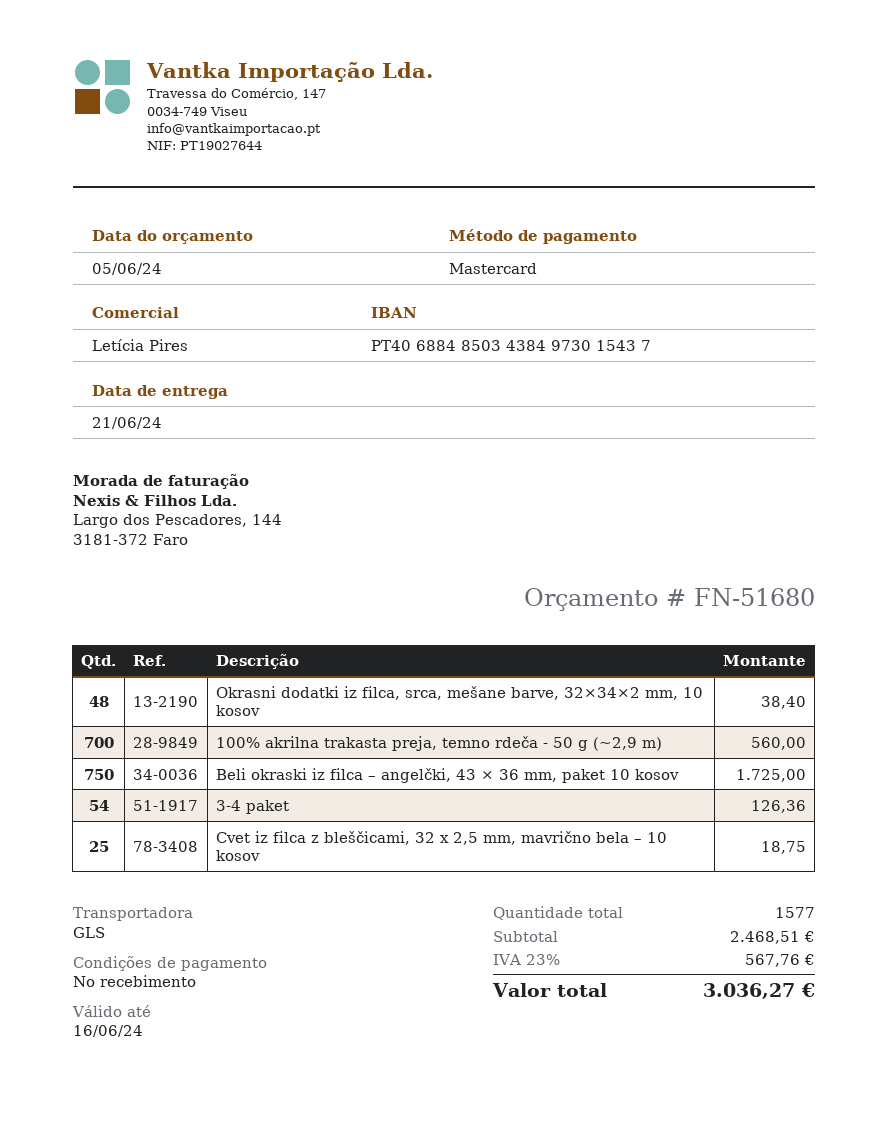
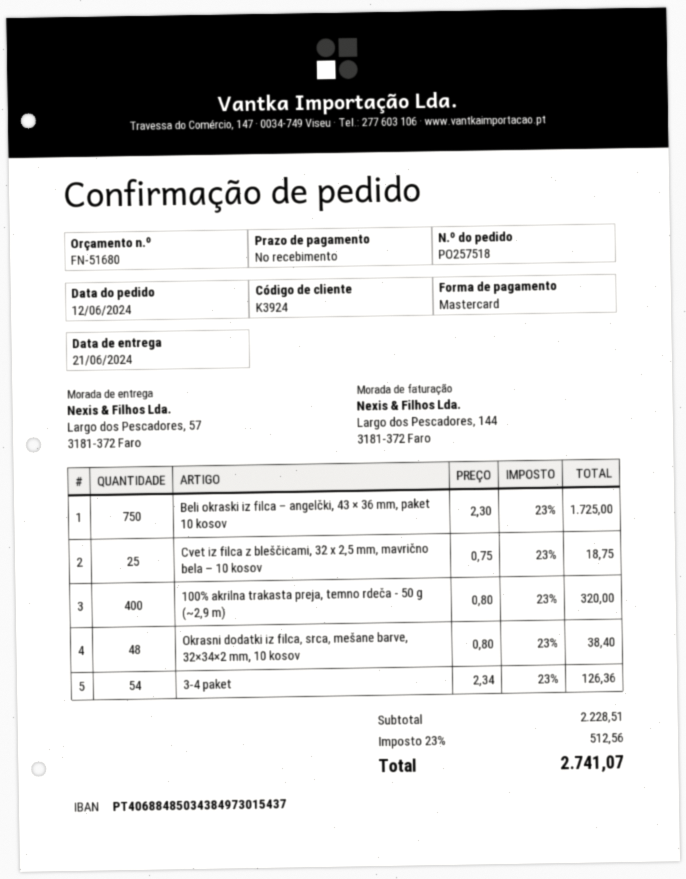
100% akrilna trakasta preja, temno rdeča - 50 g (~2,9 m): 700 for 560.00 -> 400 for 320.00
subtotal: 2468.51 -> 2228.51
tax: 23% = 567.76 -> 23% = 512.56
total: 3036.27 -> 2741.07

